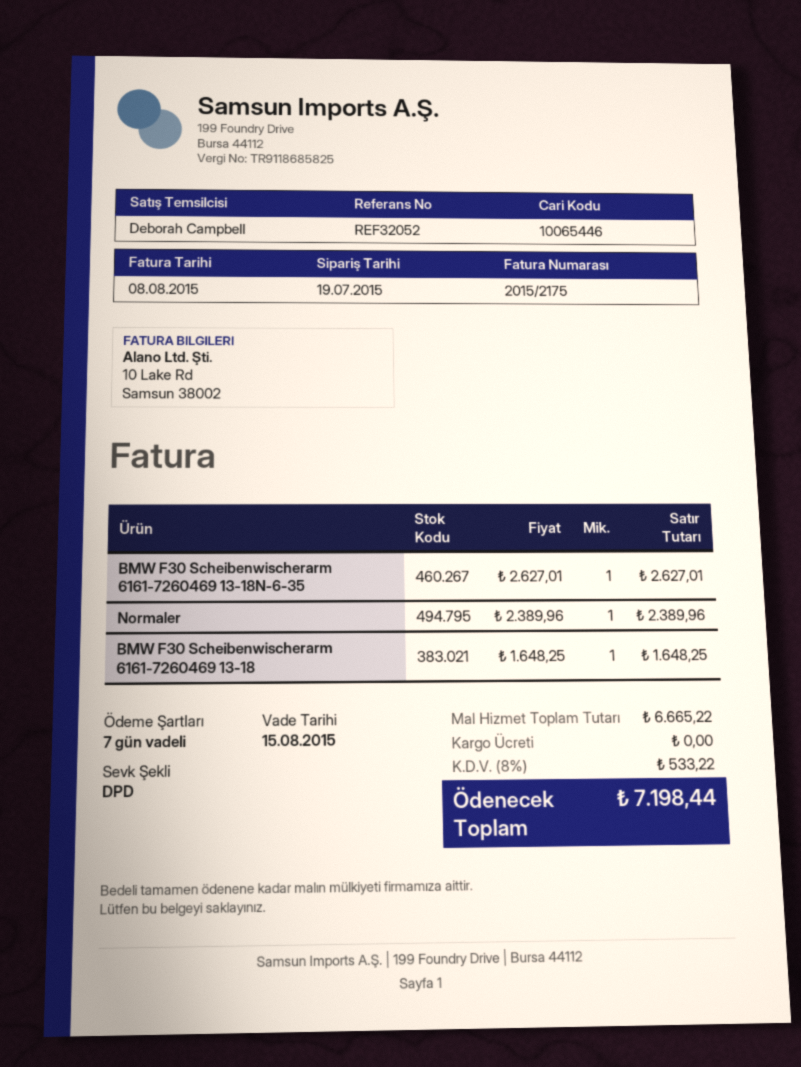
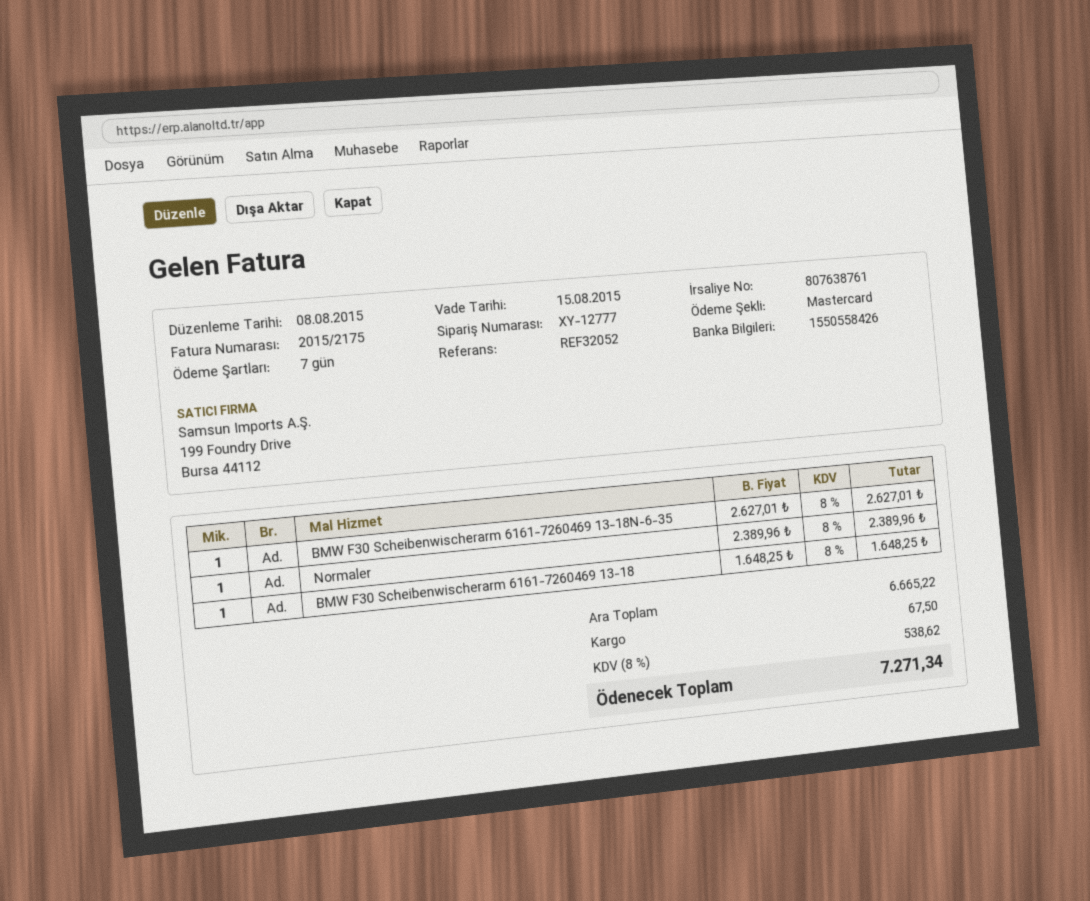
shipping: 0.00 -> 67.50
tax: 8% = 533.22 -> 8% = 538.62
total: 7198.44 -> 7271.34

